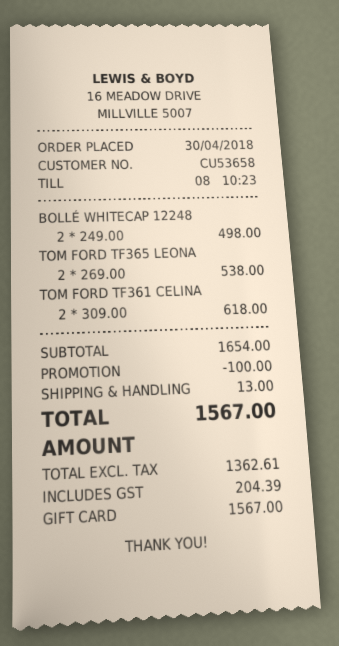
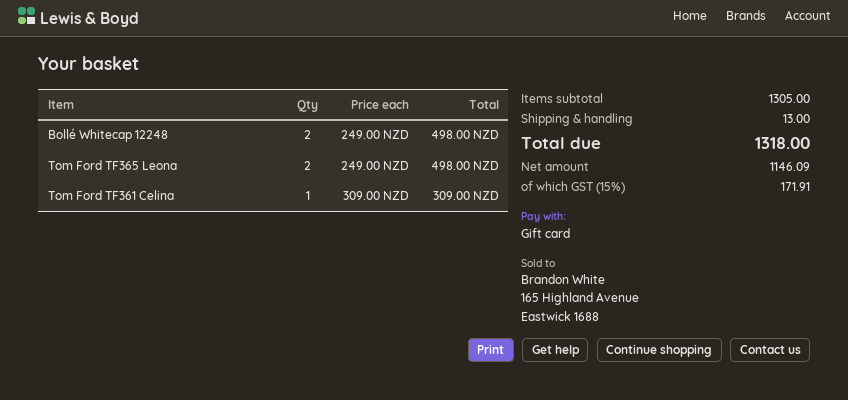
TOM FORD TF365 LEONA: 2 x 269.00 = 538.00 -> 2 x 249.00 = 498.00
TOM FORD TF361 CELINA: 2 x 309.00 = 618.00 -> 1 x 309.00 = 309.00
subtotal: 1654.00 -> 1305.00
discount: 100.00 -> none
net: 1362.61 -> 1146.09
tax: 204.39 -> 171.91
total: 1567.00 -> 1318.00

